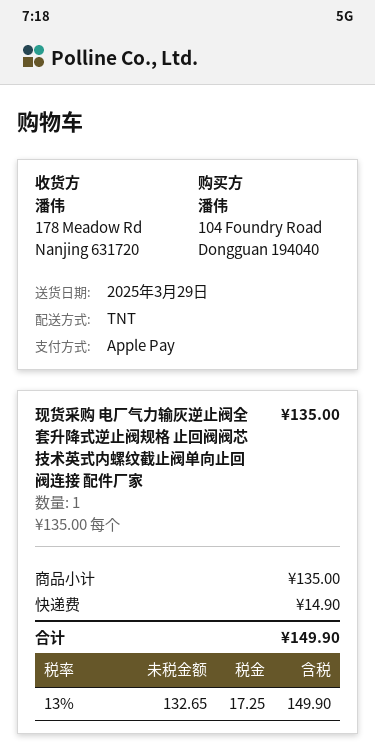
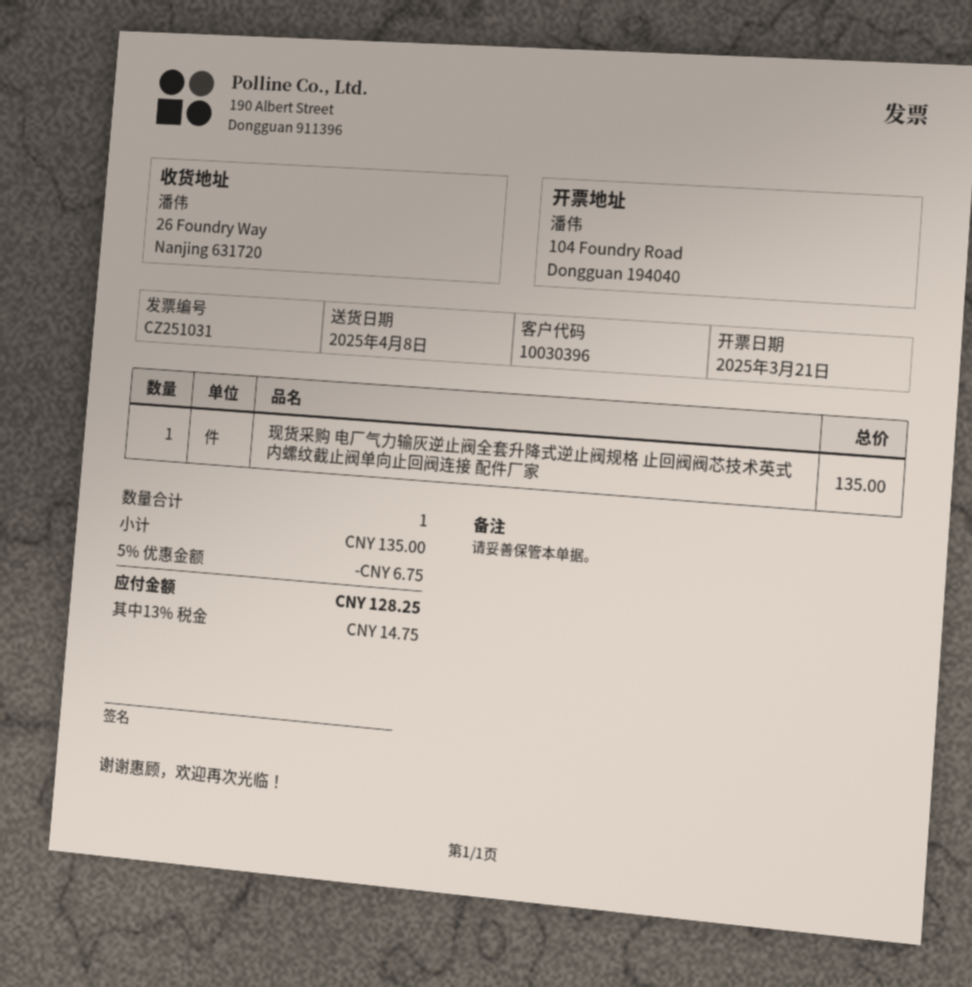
delivery date: 2025-03-29 -> 2025-04-08
ship to: 178 Meadow Rd, Nanjing 631720 -> 26 Foundry Way, Nanjing 631720
discount: none -> 5% = 6.75
shipping: 14.90 -> none
tax: 13% = 17.25 -> 13% = 14.75
total: 149.90 -> 128.25

